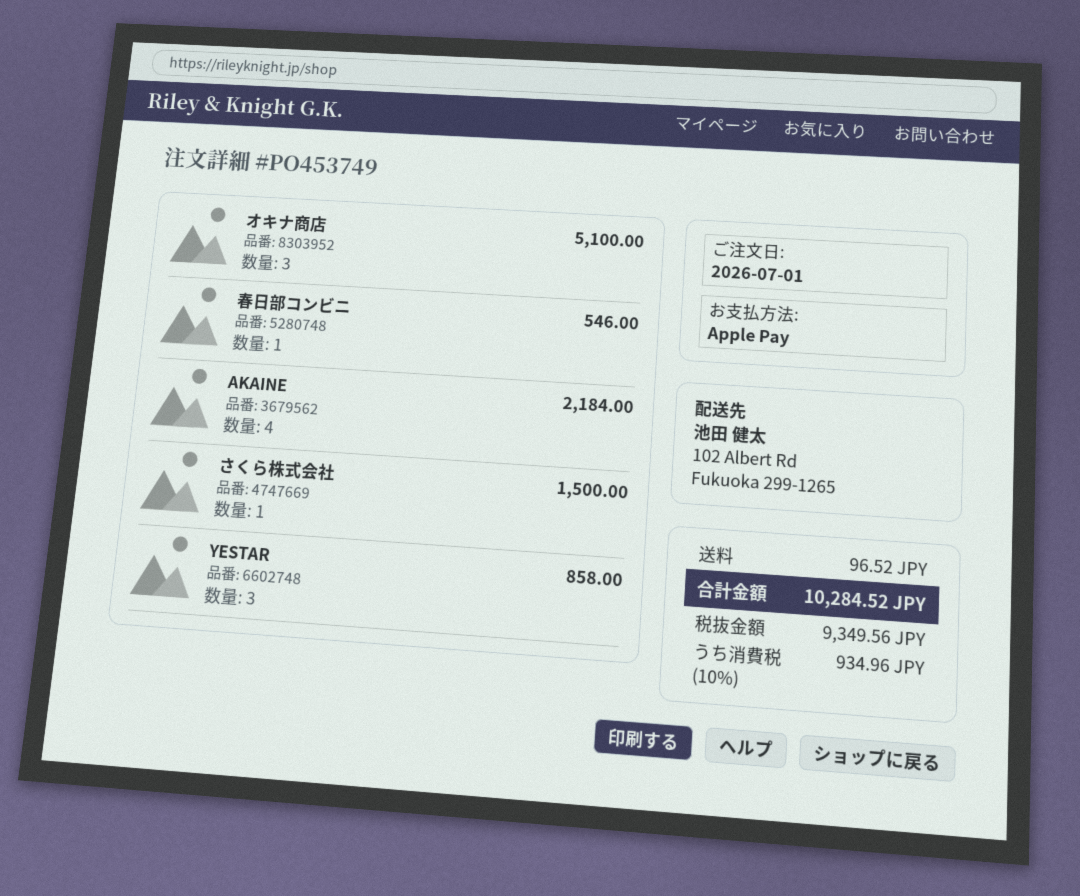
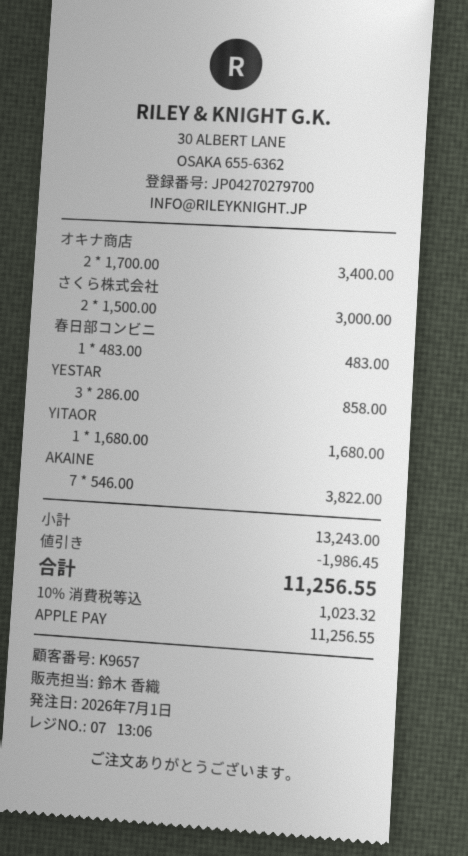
オキナ商店: 3 for 5100.00 -> 2 for 3400.00
春日部コンビニ: 1 for 546.00 -> 1 for 483.00
AKAINE: 4 for 2184.00 -> 7 for 3822.00
さくら株式会社: 1 for 1500.00 -> 2 for 3000.00
YITAOR: none -> 1 for 1680.00
discount: none -> 1986.45
shipping: 96.52 -> none
tax: 10% = 934.96 -> 10% = 1023.32
total: 10284.52 -> 11256.55

